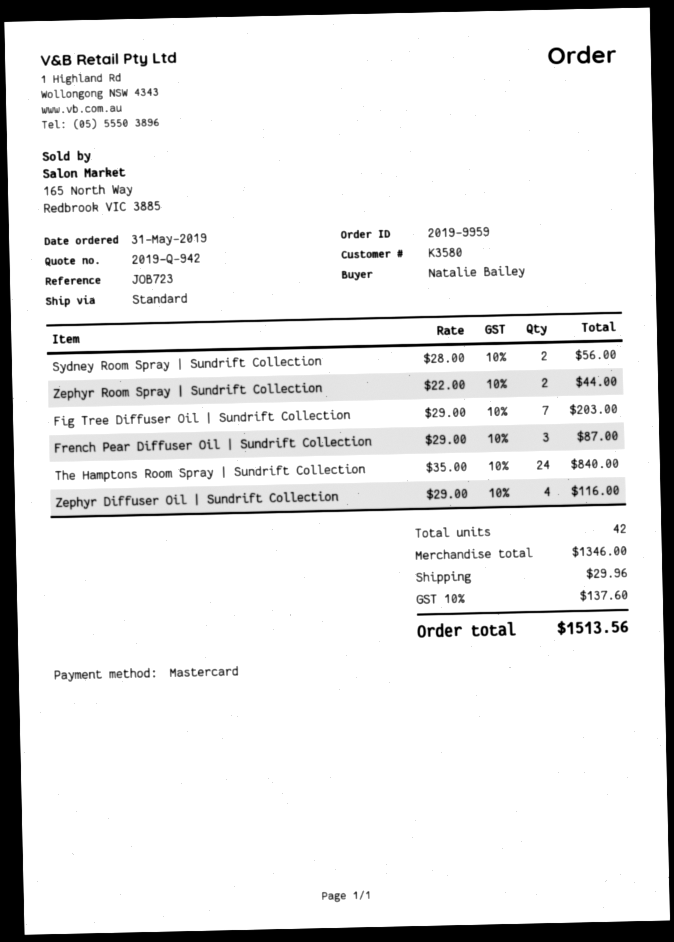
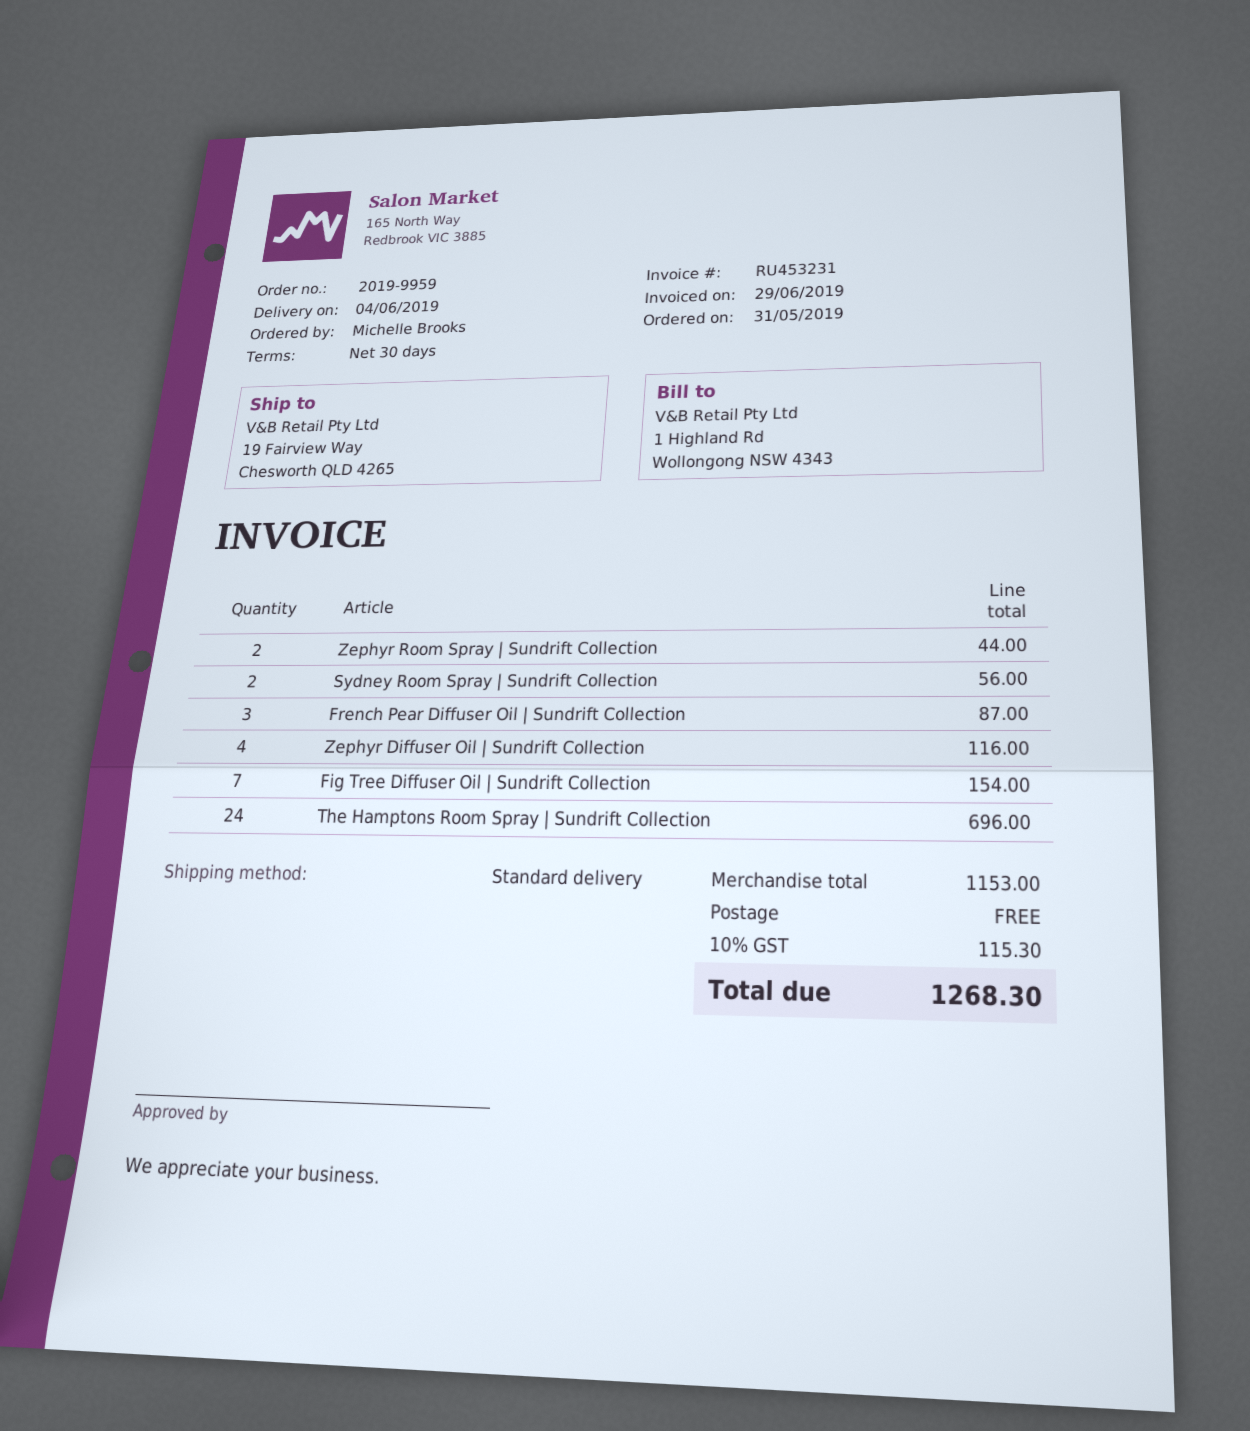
ordered by: Natalie Bailey -> Michelle Brooks
Fig Tree Diffuser Oil | Sundrift Collection: 7 for 203.00 -> 7 for 154.00
The Hamptons Room Spray | Sundrift Collection: 24 for 840.00 -> 24 for 696.00
subtotal: 1346.00 -> 1153.00
shipping: 29.96 -> 0.00
tax: 10% = 137.60 -> 10% = 115.30
total: 1513.56 -> 1268.30

